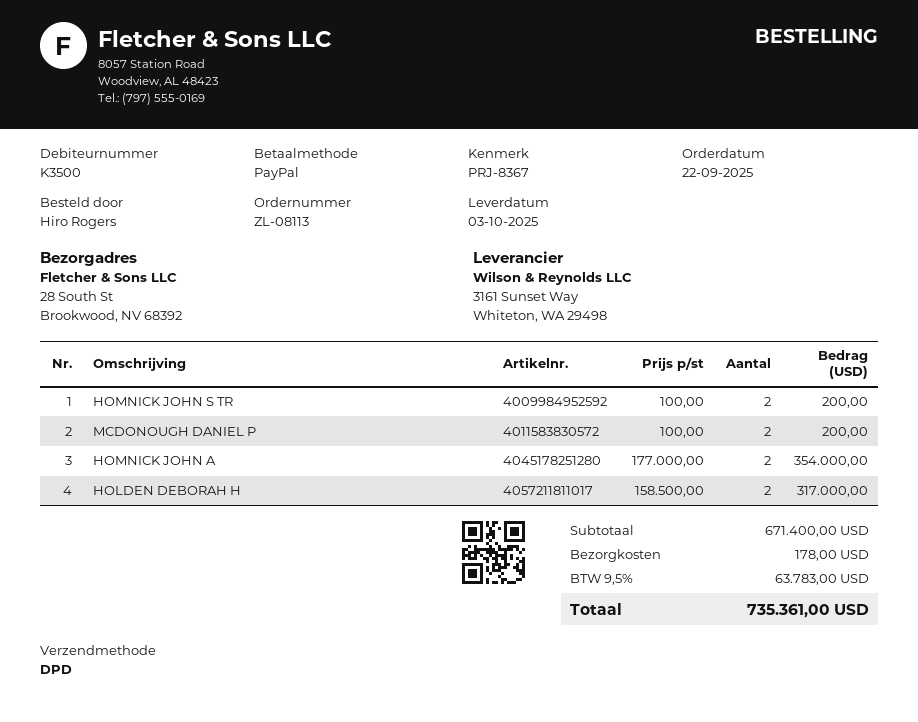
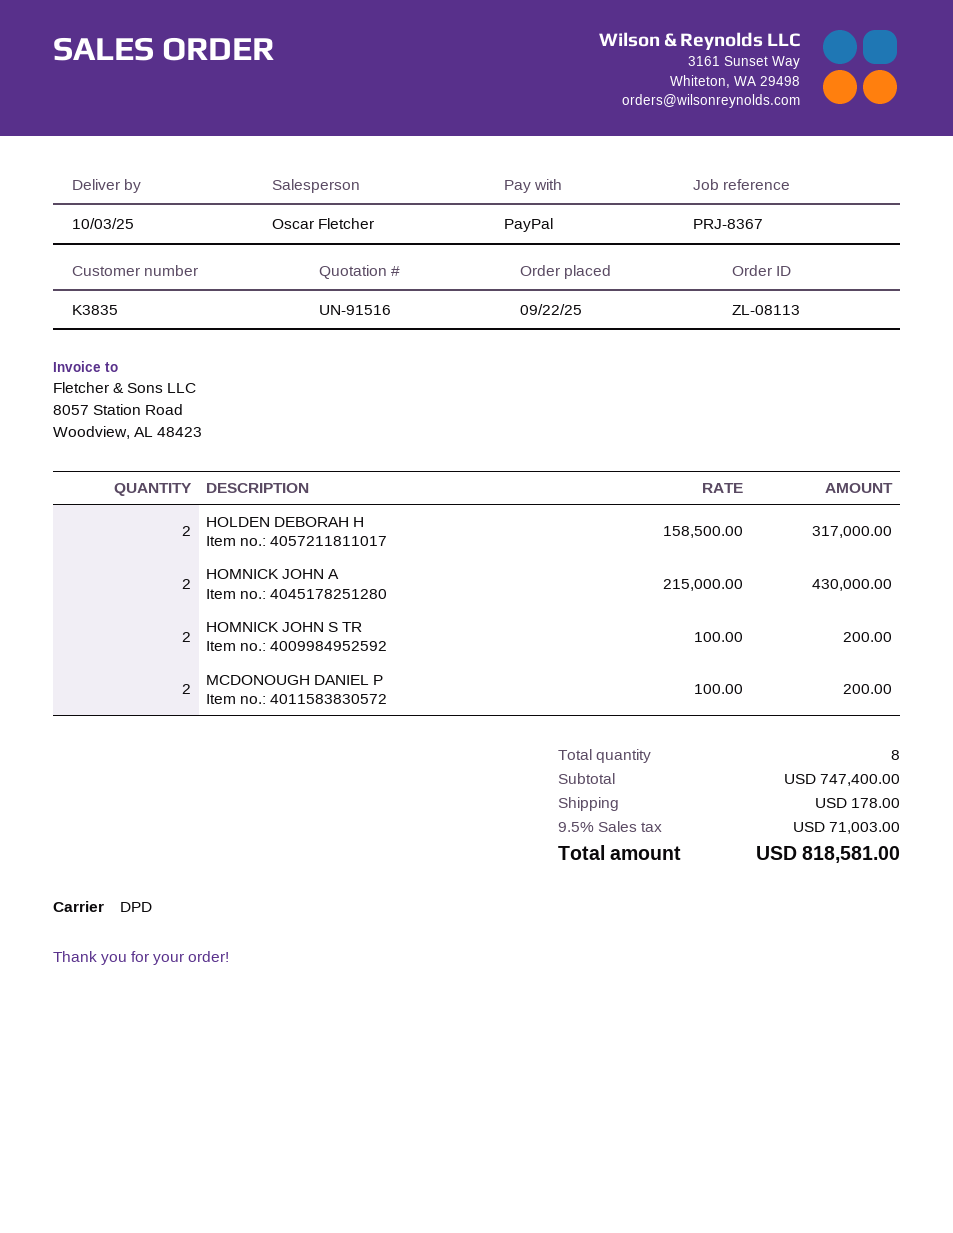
customer number: K3500 -> K3835
HOMNICK JOHN A: 2 x 177000.00 = 354000.00 -> 2 x 215000.00 = 430000.00
subtotal: 671400.00 -> 747400.00
tax: 9.5% = 63783.00 -> 9.5% = 71003.00
total: 735361.00 -> 818581.00

